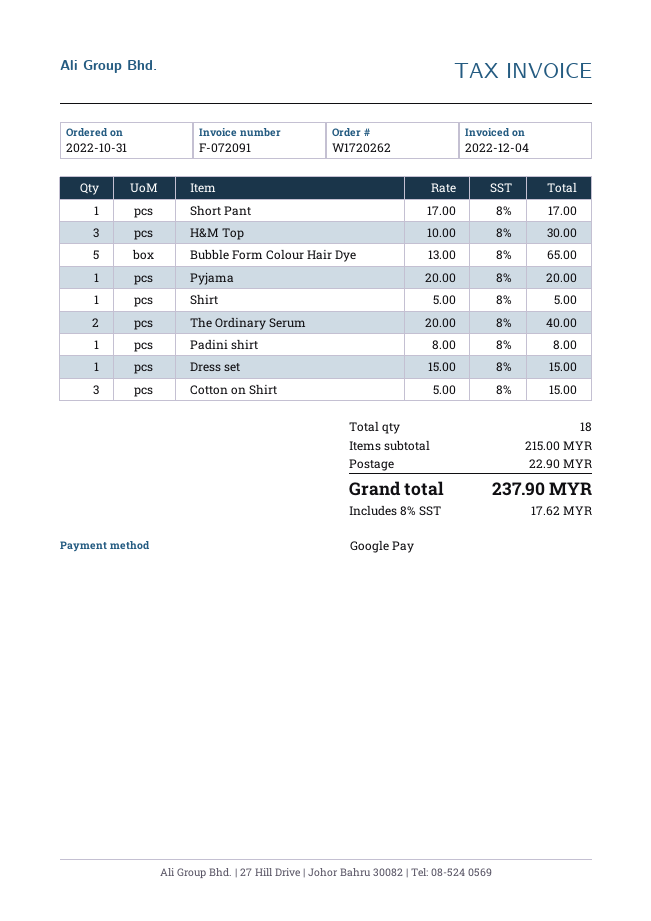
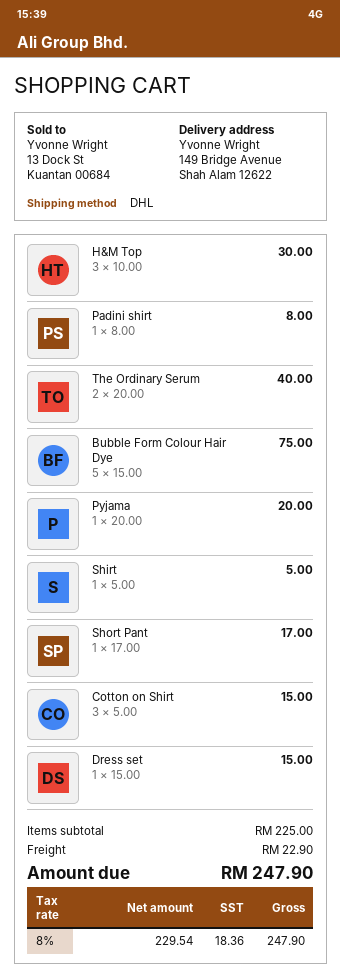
Bubble Form Colour Hair Dye: 5 x 13.00 = 65.00 -> 5 x 15.00 = 75.00
subtotal: 215.00 -> 225.00
tax: 8% = 17.62 -> 8% = 18.36
total: 237.90 -> 247.90

